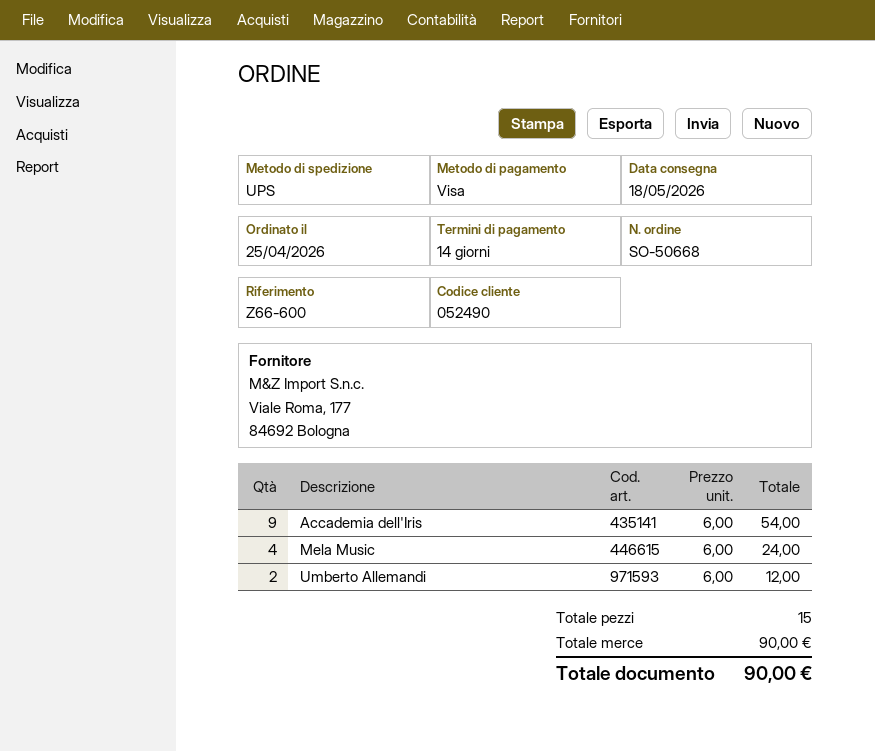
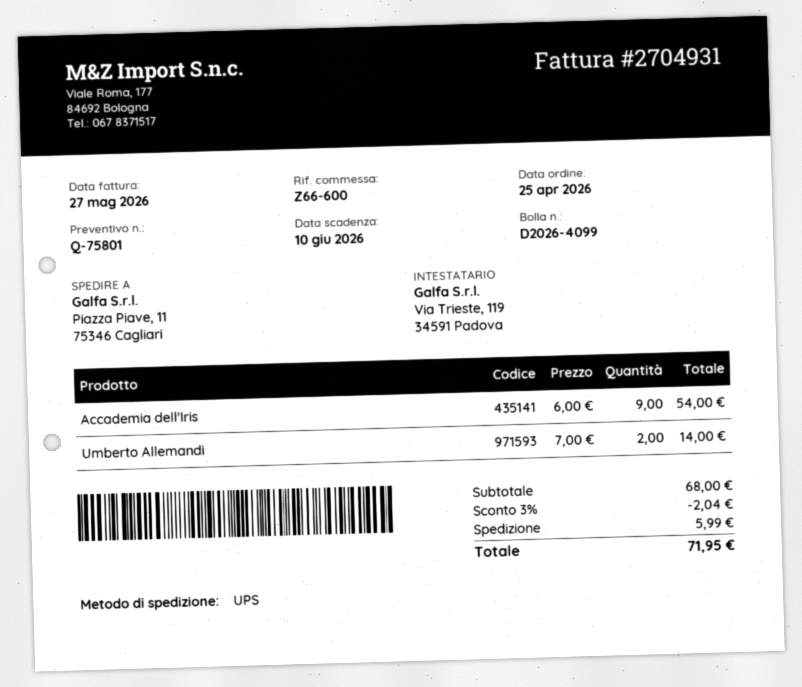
Mela Music: 4 x 6.00 = 24.00 -> none
Umberto Allemandi: 2 x 6.00 = 12.00 -> 2 x 7.00 = 14.00
subtotal: 90.00 -> 68.00
discount: none -> 3% = 2.04
shipping: none -> 5.99
total: 90.00 -> 71.95

